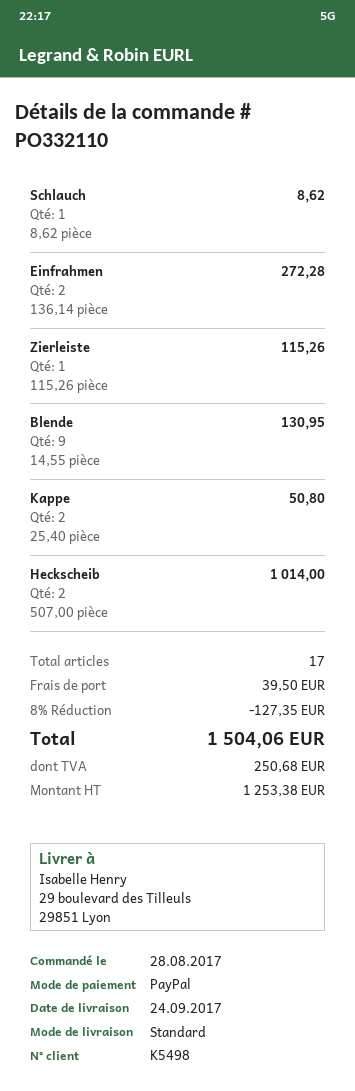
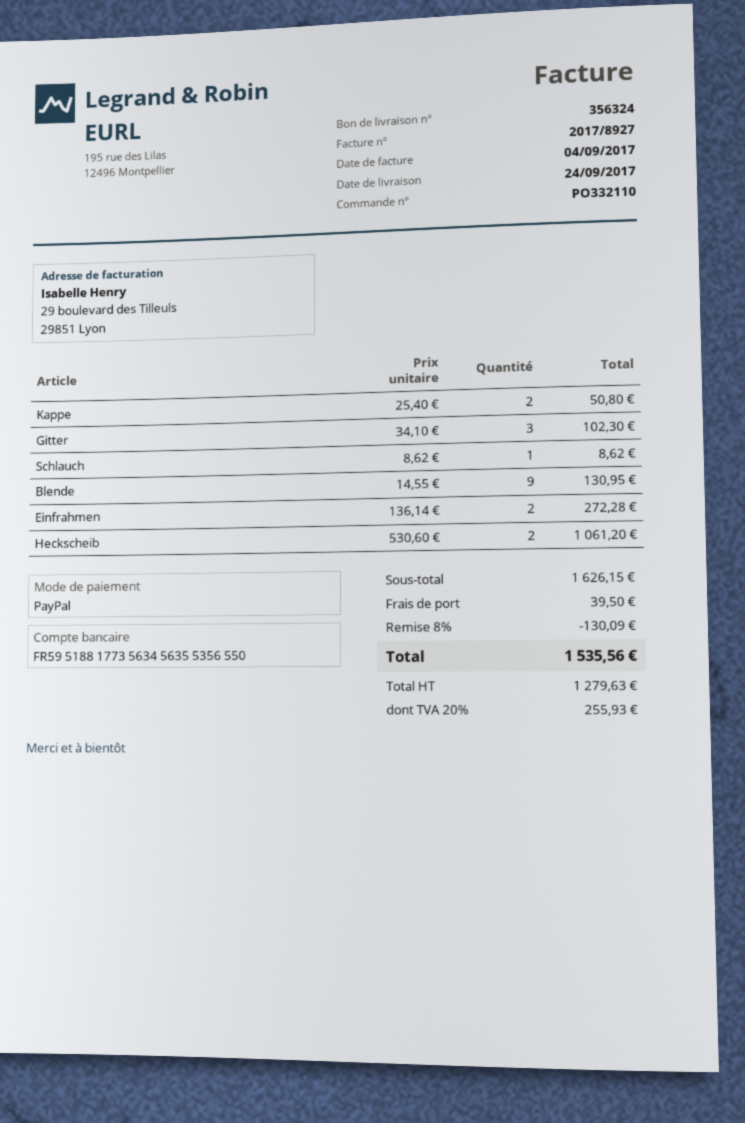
Zierleiste: 1 x 115.26 = 115.26 -> none
Heckscheib: 2 x 507.00 = 1014.00 -> 2 x 530.60 = 1061.20
Gitter: none -> 3 x 34.10 = 102.30
discount: 8% = 127.35 -> 8% = 130.09
net: 1253.38 -> 1279.63
tax: 250.68 -> 255.93
total: 1504.06 -> 1535.56

